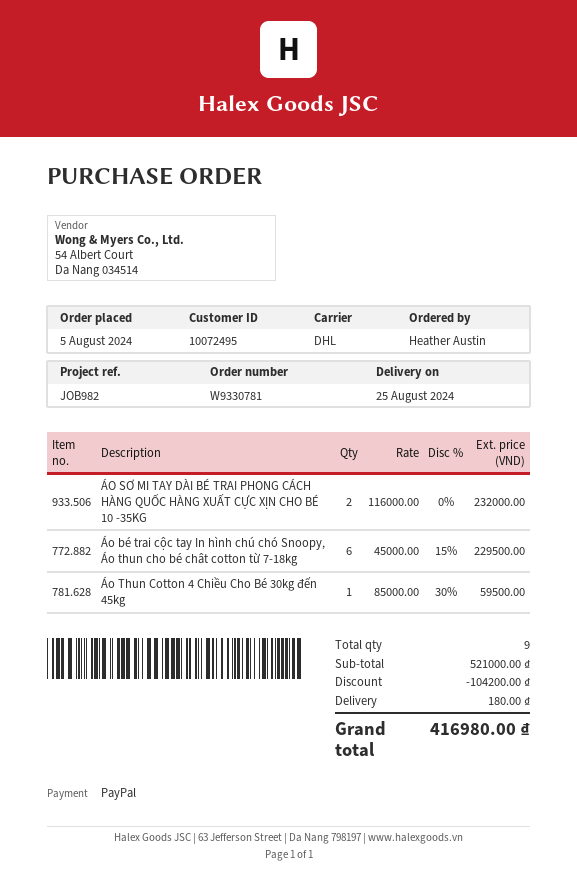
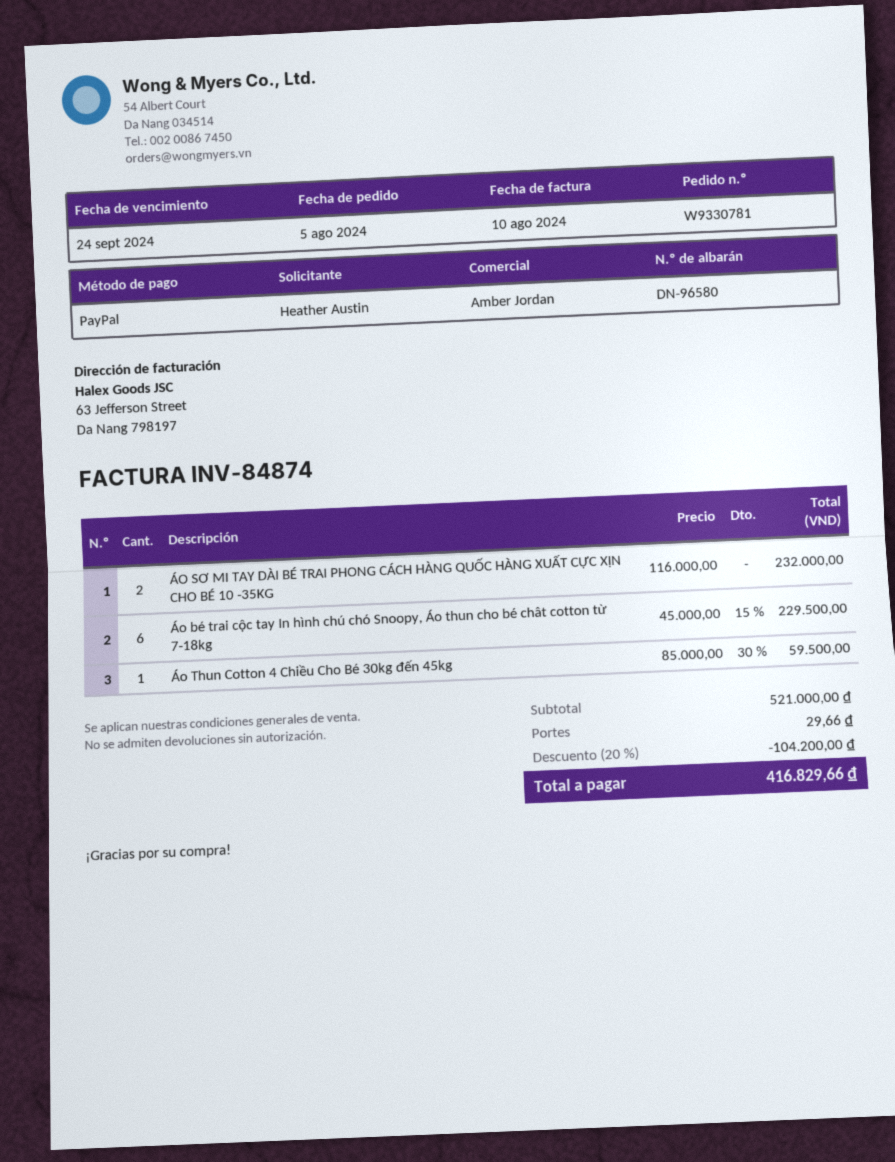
shipping: 180.00 -> 29.66
total: 416980.00 -> 416829.66

